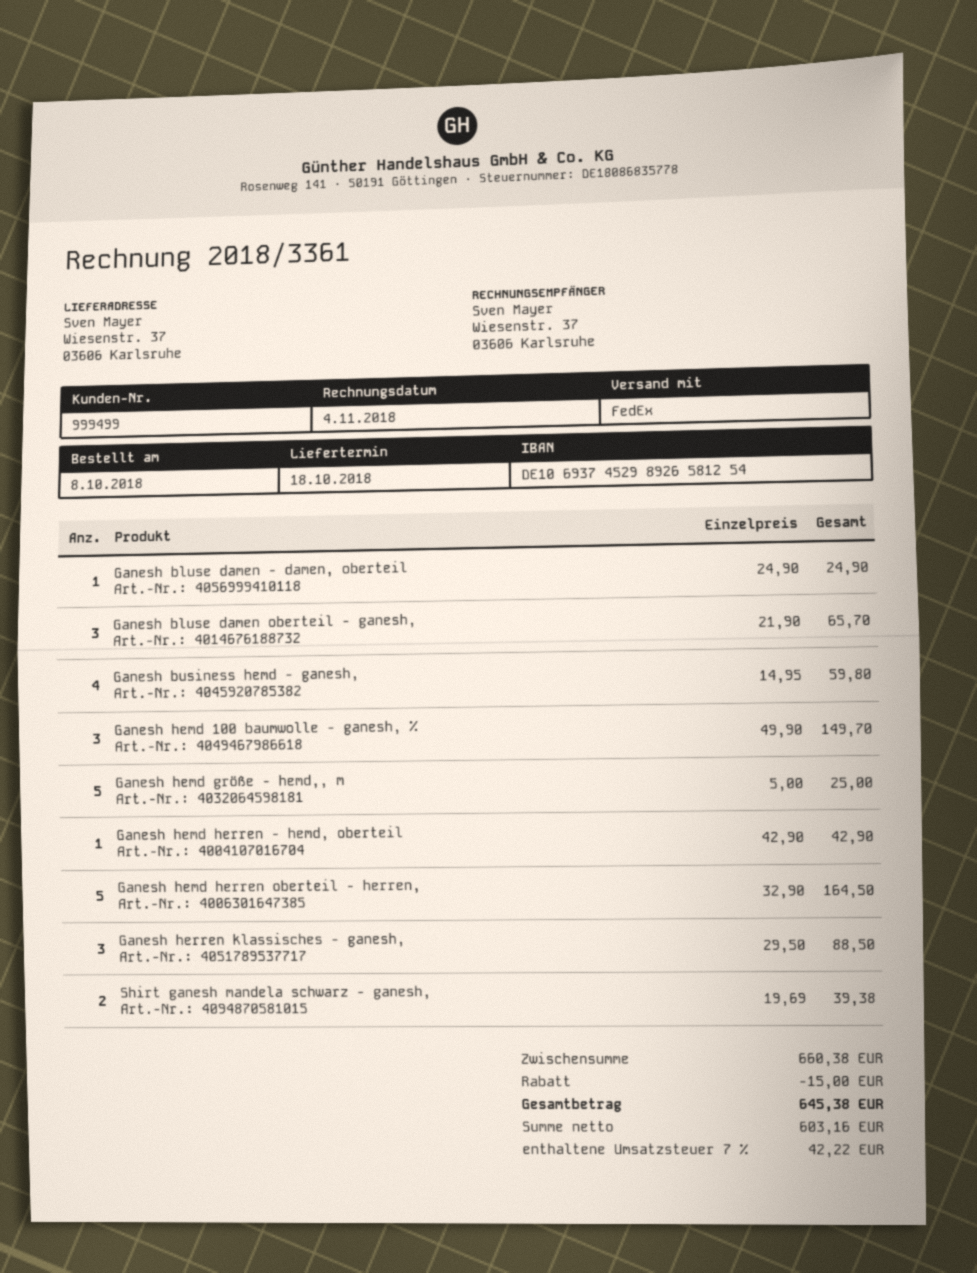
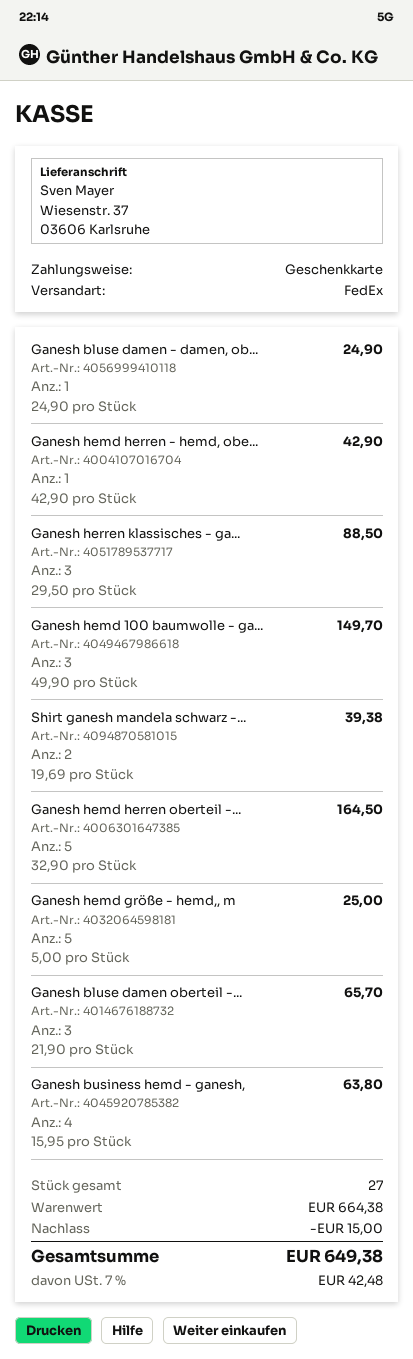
Ganesh business hemd - ganesh,: 4 x 14.95 = 59.80 -> 4 x 15.95 = 63.80
subtotal: 660.38 -> 664.38
tax: 7% = 42.22 -> 7% = 42.48
total: 645.38 -> 649.38

